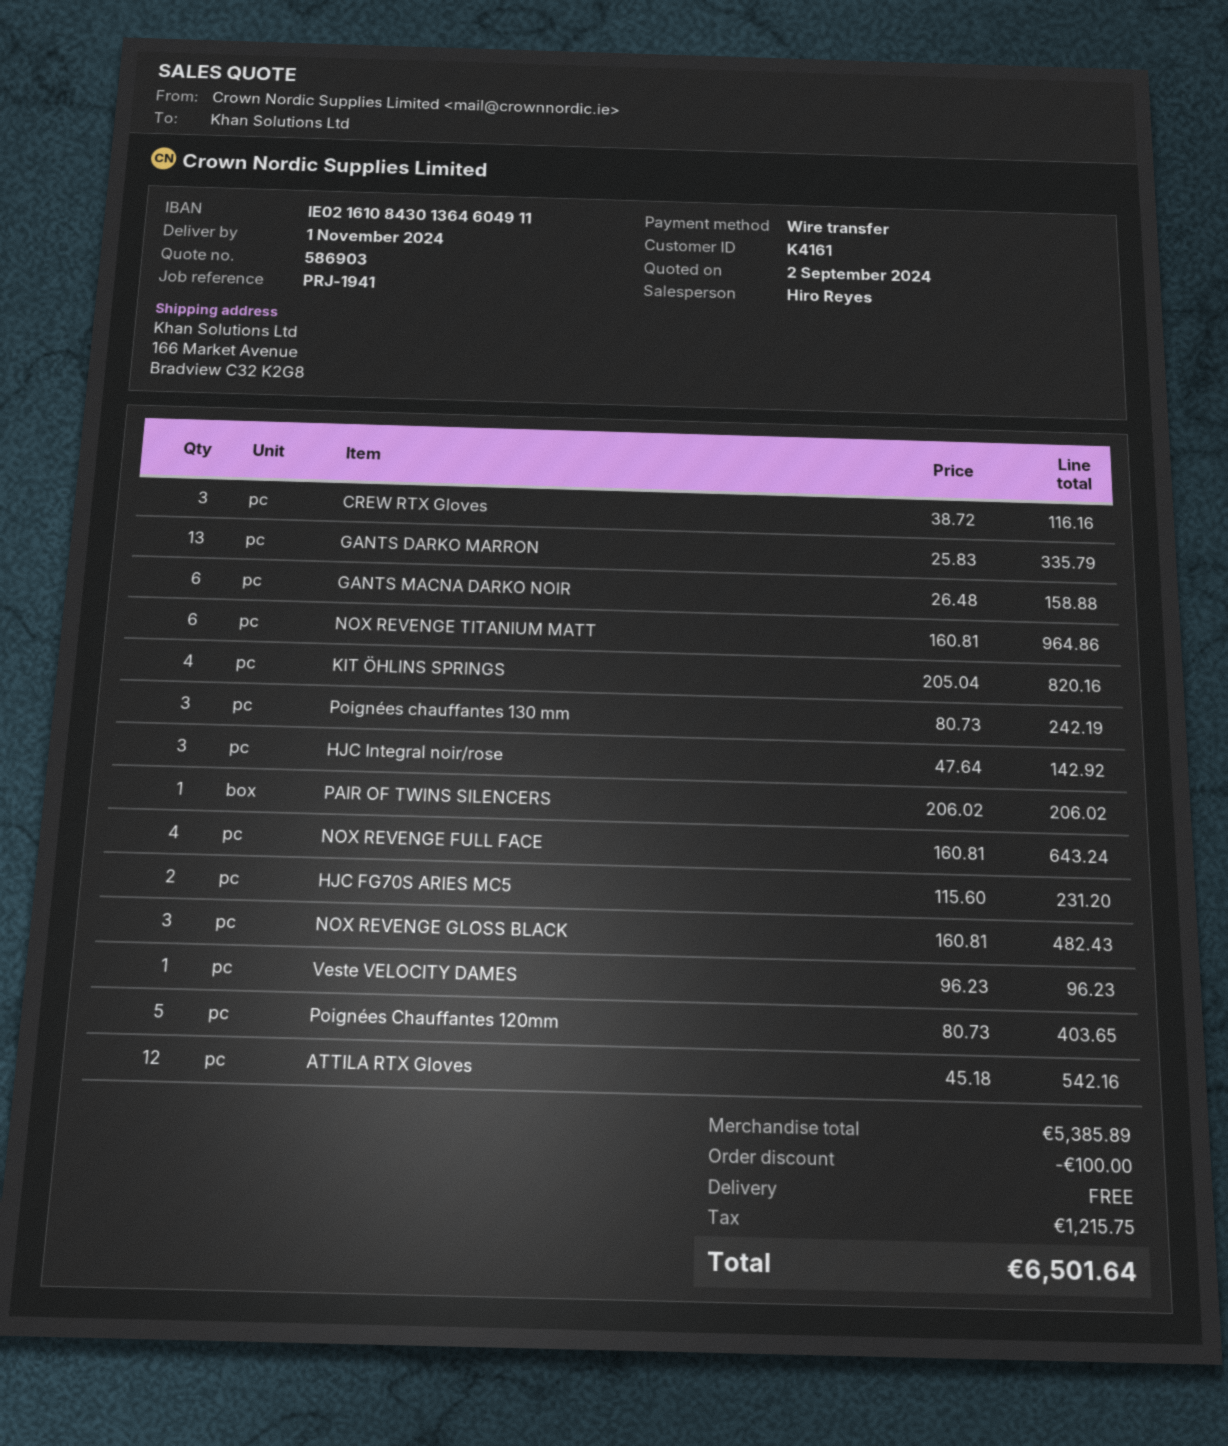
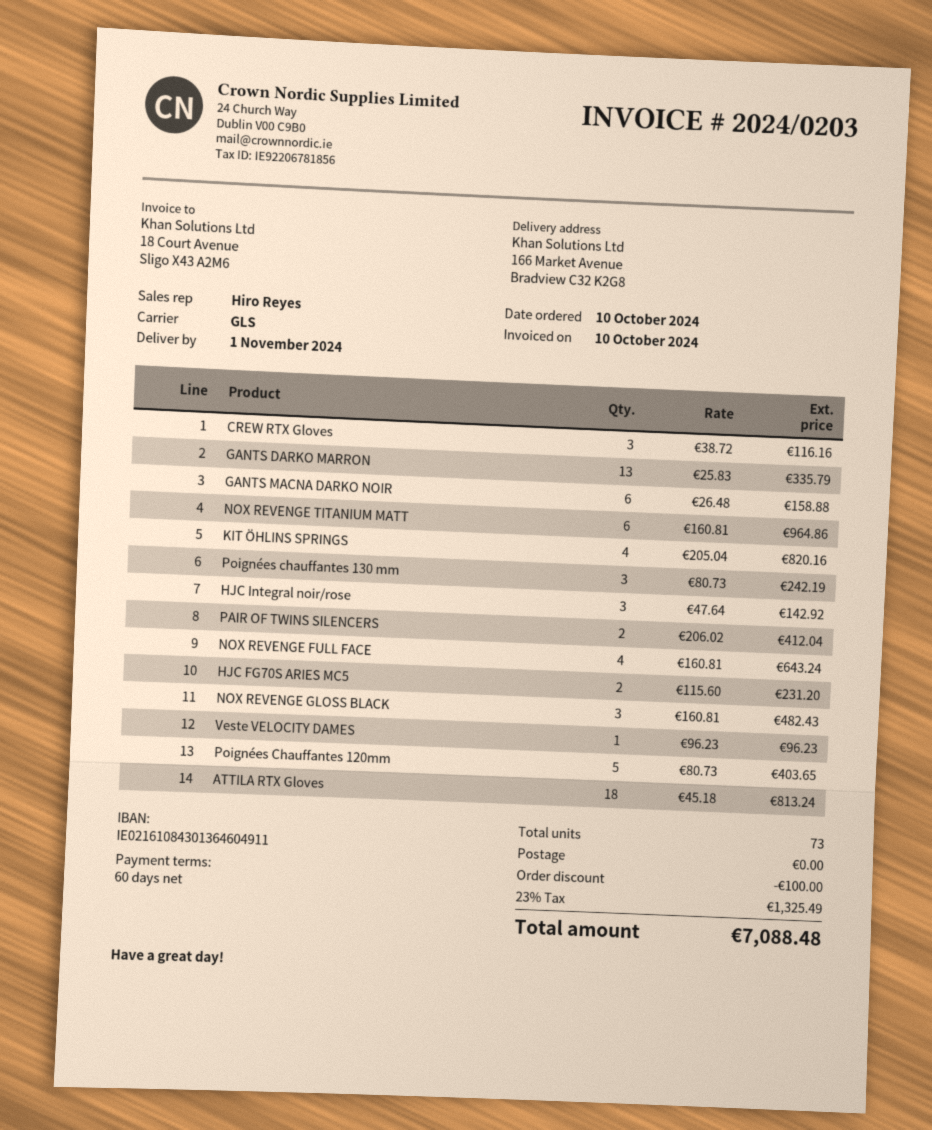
PAIR OF TWINS SILENCERS: 1 x 206.02 = 206.02 -> 2 x 206.02 = 412.04
ATTILA RTX Gloves: 12 x 45.18 = 542.16 -> 18 x 45.18 = 813.24
tax: 1215.75 -> 1325.49
total: 6501.64 -> 7088.48

